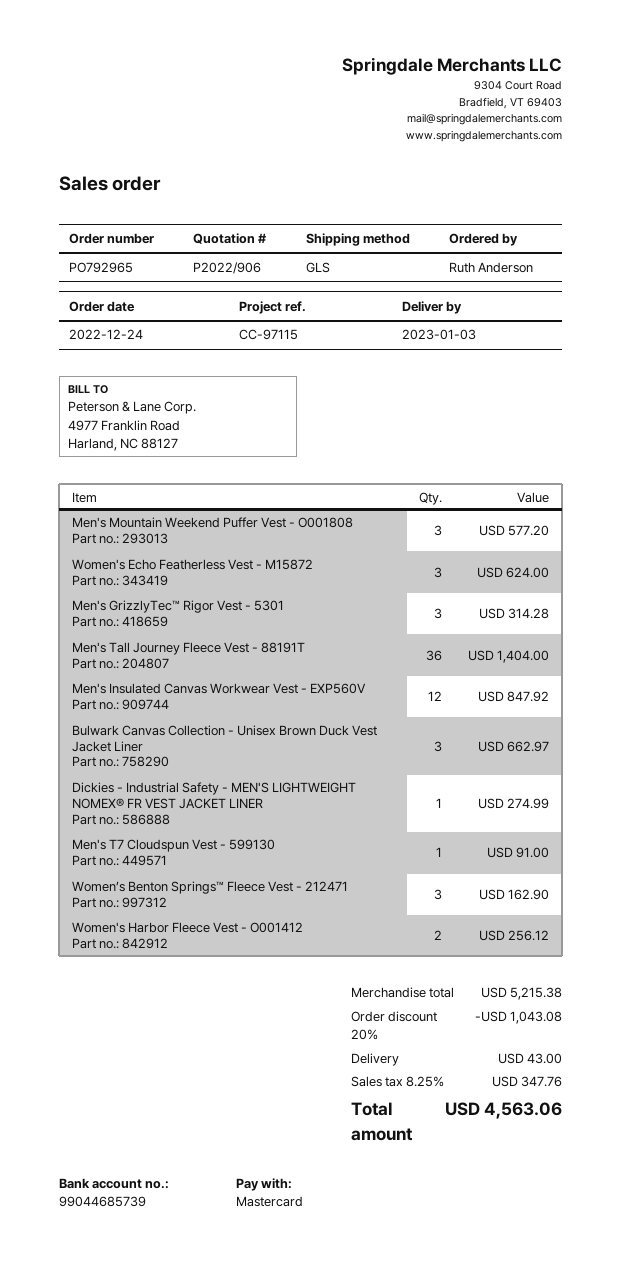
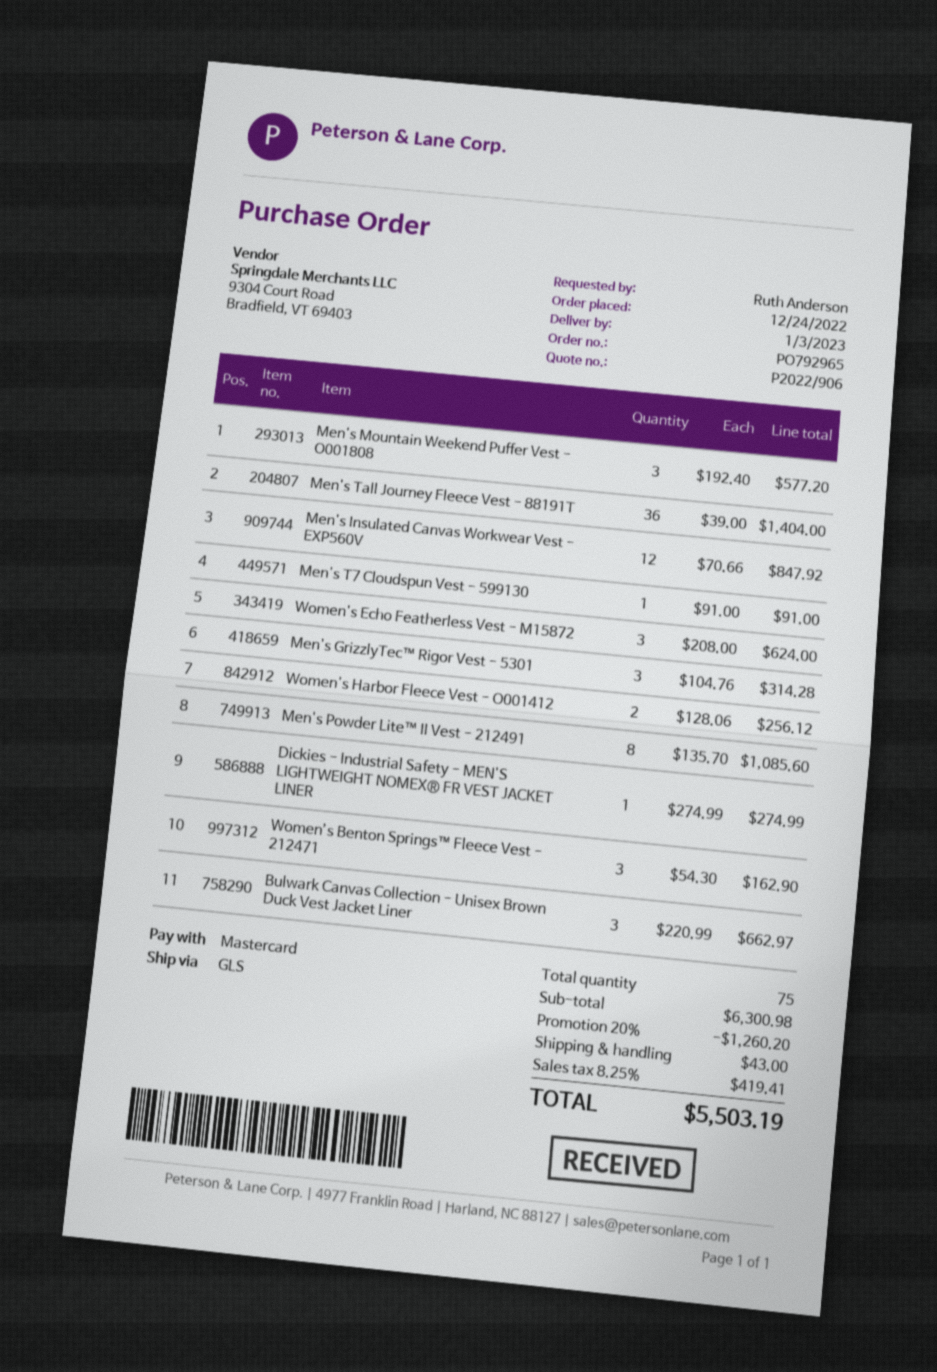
Men's Powder Lite™ II Vest - 212491: none -> 8 for 1085.60
subtotal: 5215.38 -> 6300.98
discount: 20% = 1043.08 -> 20% = 1260.20
tax: 8.25% = 347.76 -> 8.25% = 419.41
total: 4563.06 -> 5503.19

